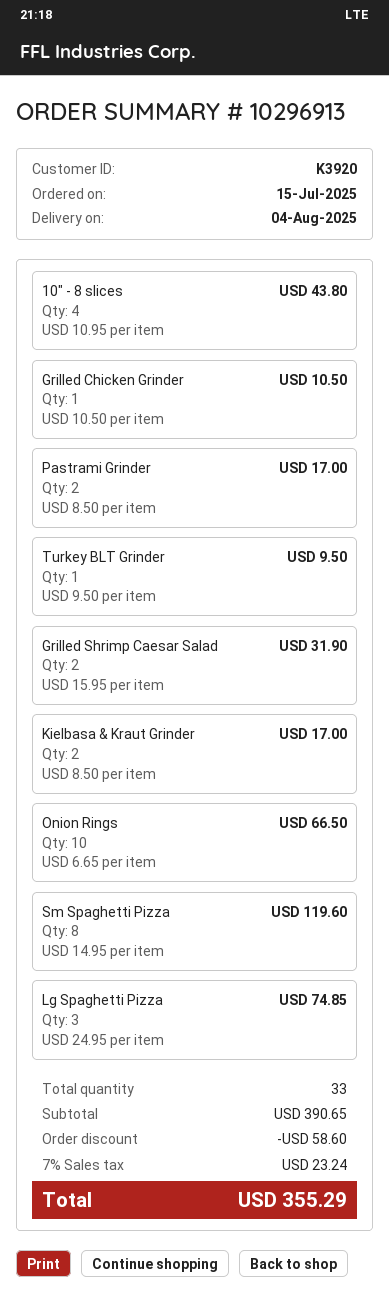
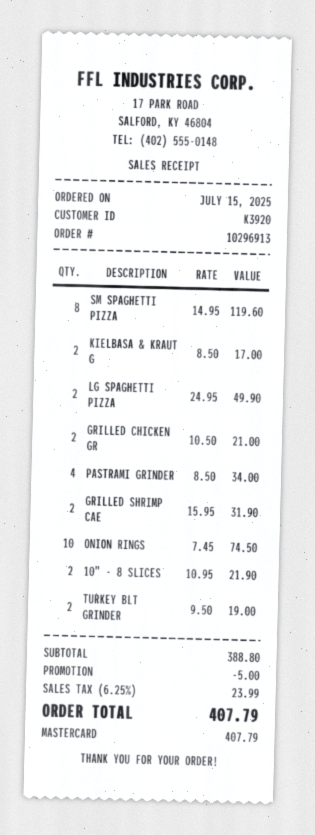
10" - 8 slices: 4 x 10.95 = 43.80 -> 2 x 10.95 = 21.90
Grilled Chicken Grinder: 1 x 10.50 = 10.50 -> 2 x 10.50 = 21.00
Pastrami Grinder: 2 x 8.50 = 17.00 -> 4 x 8.50 = 34.00
Turkey BLT Grinder: 1 x 9.50 = 9.50 -> 2 x 9.50 = 19.00
Onion Rings: 10 x 6.65 = 66.50 -> 10 x 7.45 = 74.50
Lg Spaghetti Pizza: 3 x 24.95 = 74.85 -> 2 x 24.95 = 49.90
subtotal: 390.65 -> 388.80
discount: 58.60 -> 5.00
tax: 7% = 23.24 -> 6.25% = 23.99
total: 355.29 -> 407.79

